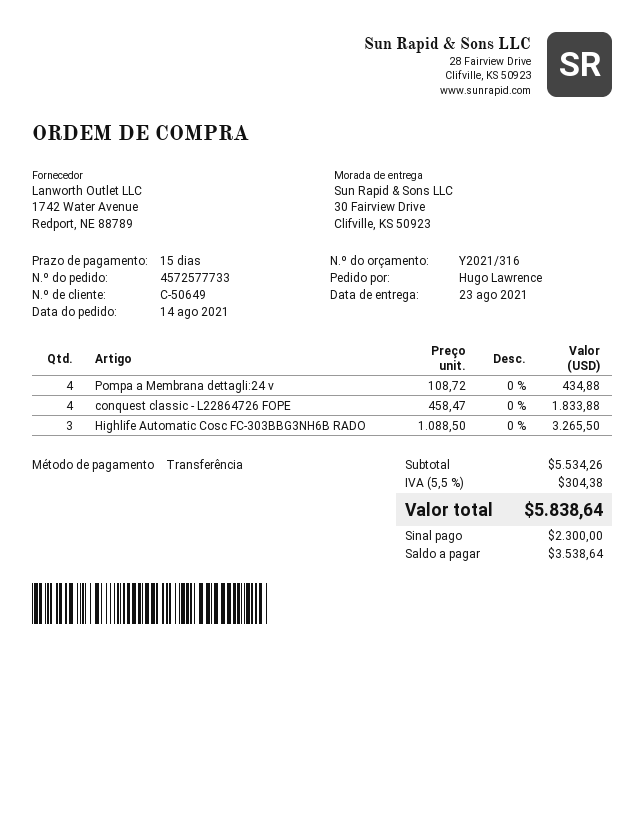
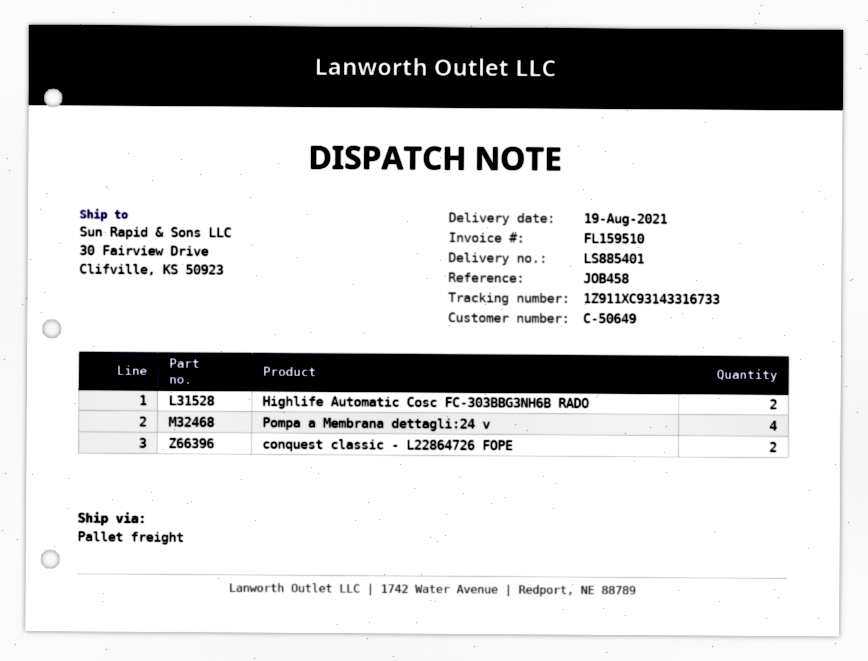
delivery date: 2021-08-23 -> 2021-08-19
conquest classic - L22864726 FOPE: 4 -> 2
Highlife Automatic Cosc FC-303BBG3NH6B RADO: 3 -> 2

